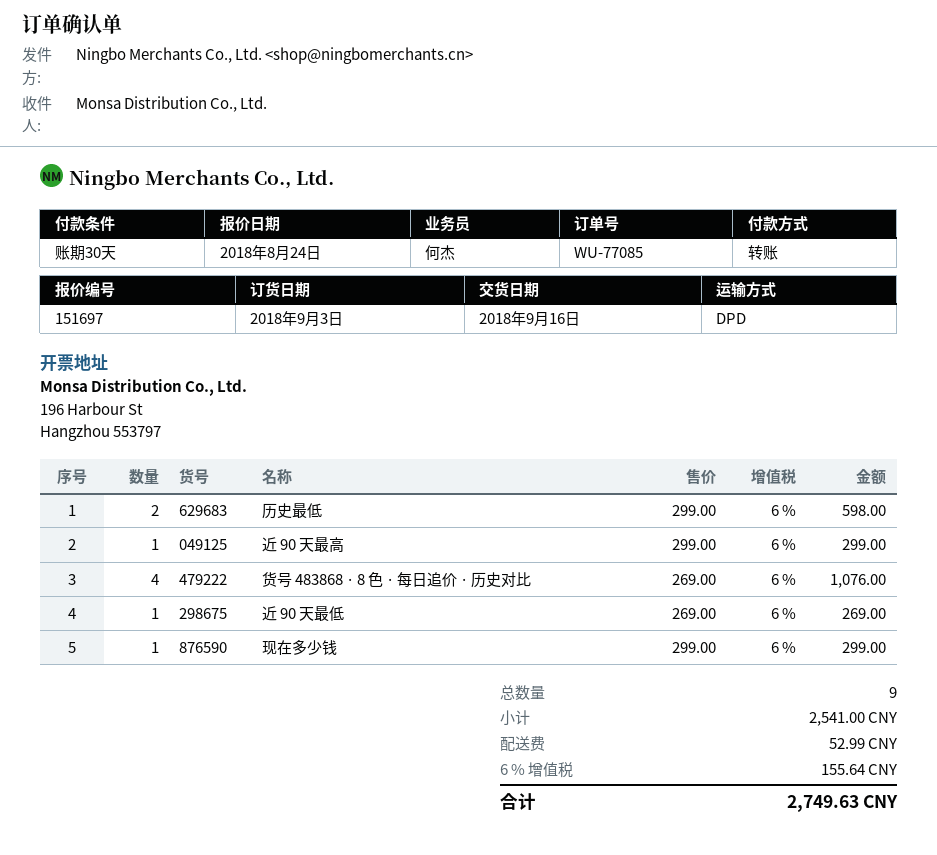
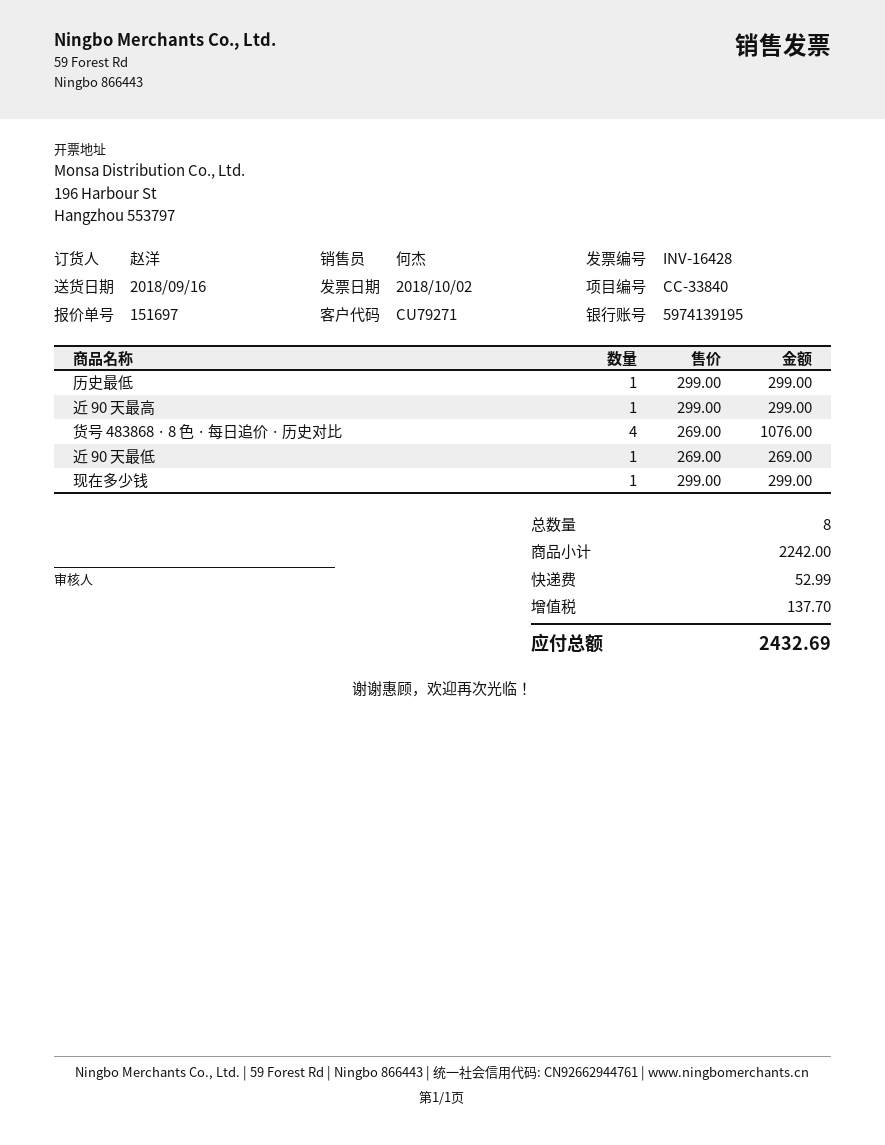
历史最低: 2 x 299.00 = 598.00 -> 1 x 299.00 = 299.00
total quantity: 9 -> 8
subtotal: 2541.00 -> 2242.00
tax: 155.64 -> 137.70
total: 2749.63 -> 2432.69

